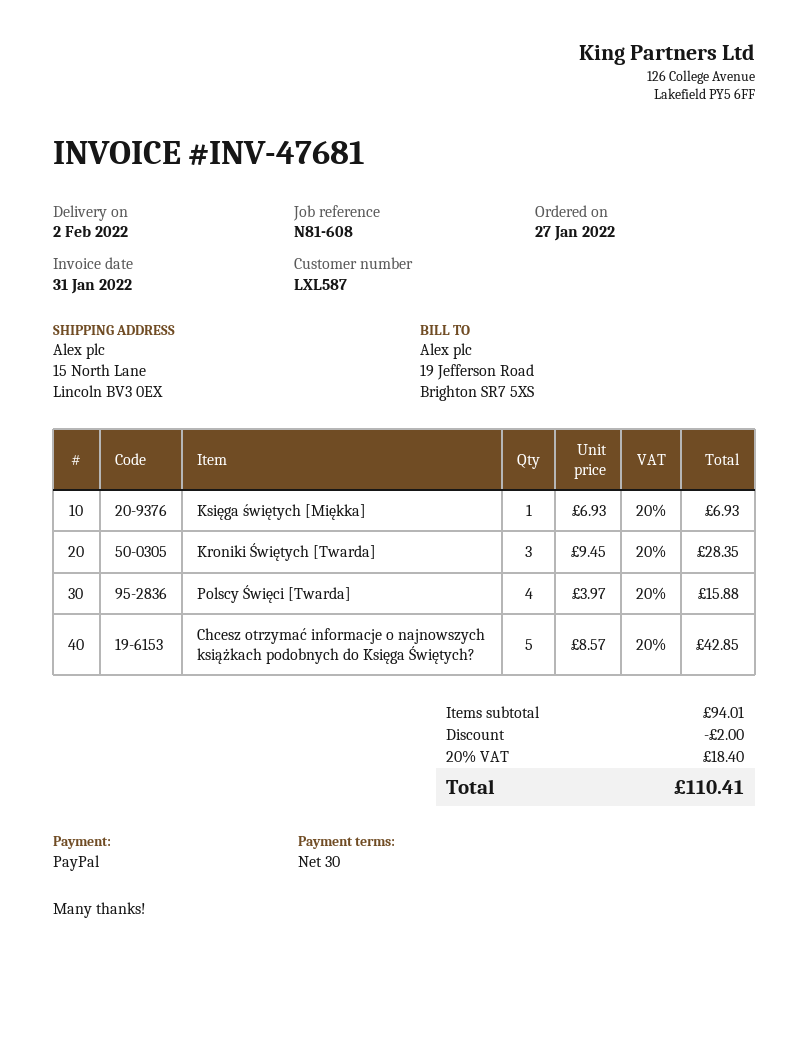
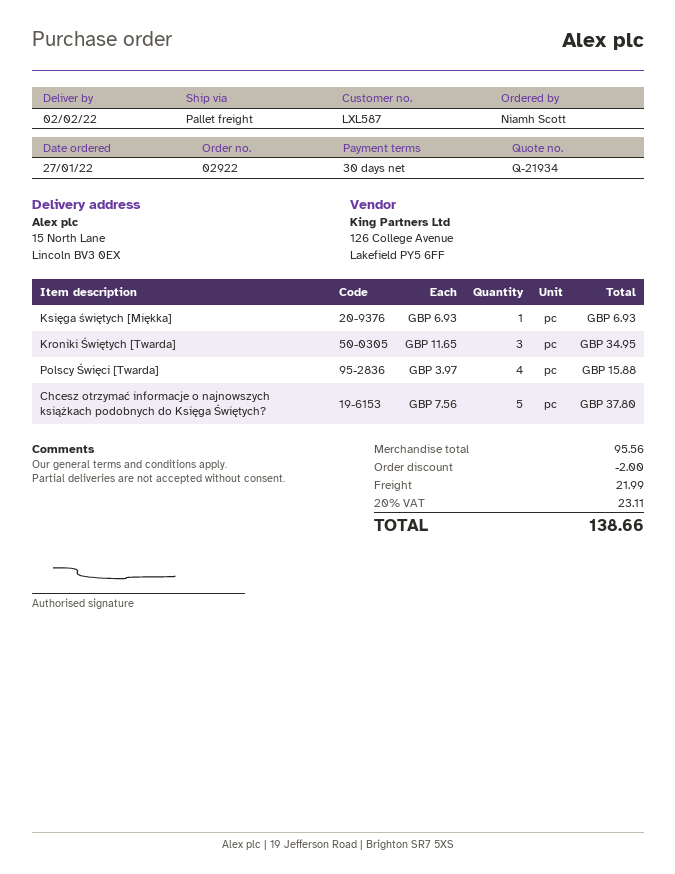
Kroniki Świętych [Twarda]: 3 x 9.45 = 28.35 -> 3 x 11.65 = 34.95
Chcesz otrzymać informacje o najnowszych książkach podobnych do Księga Świętych?: 5 x 8.57 = 42.85 -> 5 x 7.56 = 37.80
subtotal: 94.01 -> 95.56
shipping: none -> 21.99
tax: 20% = 18.40 -> 20% = 23.11
total: 110.41 -> 138.66

